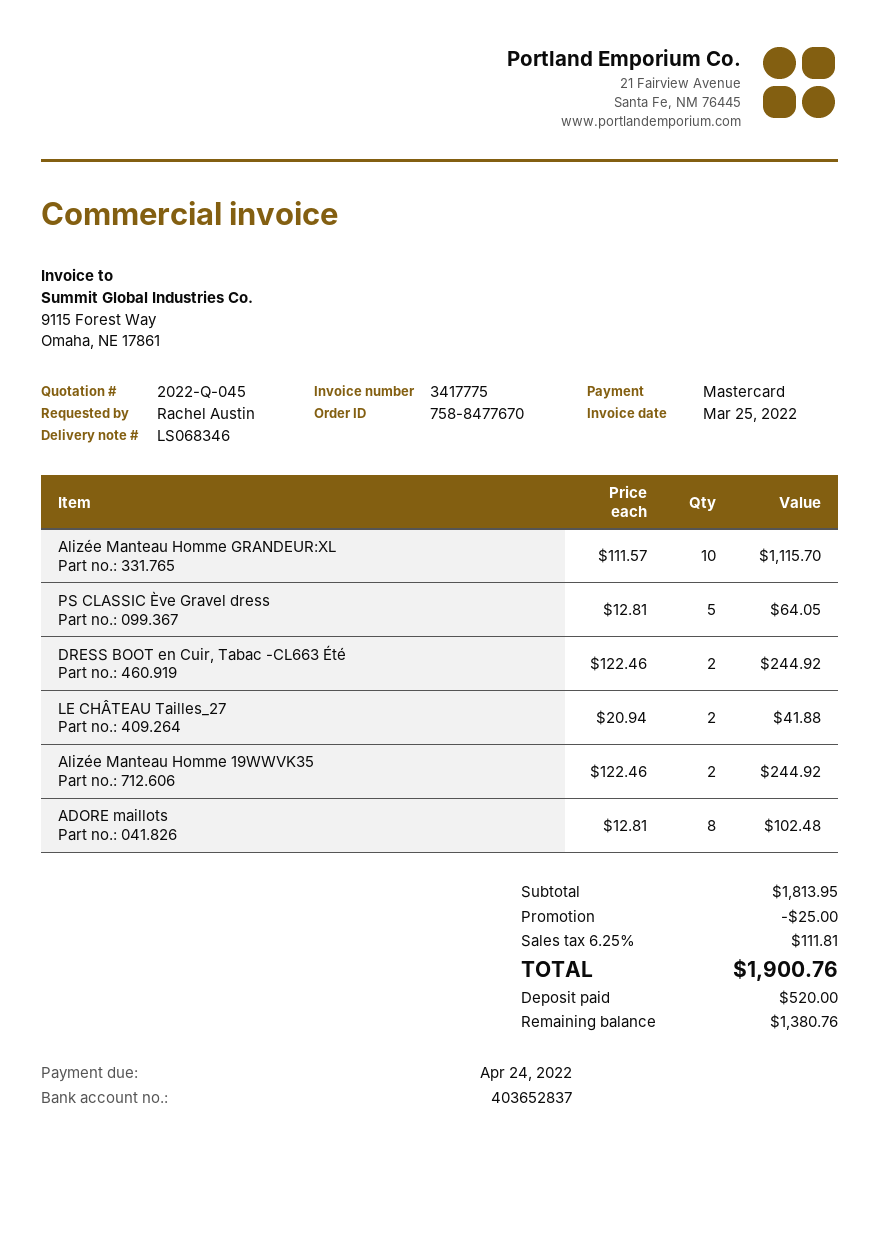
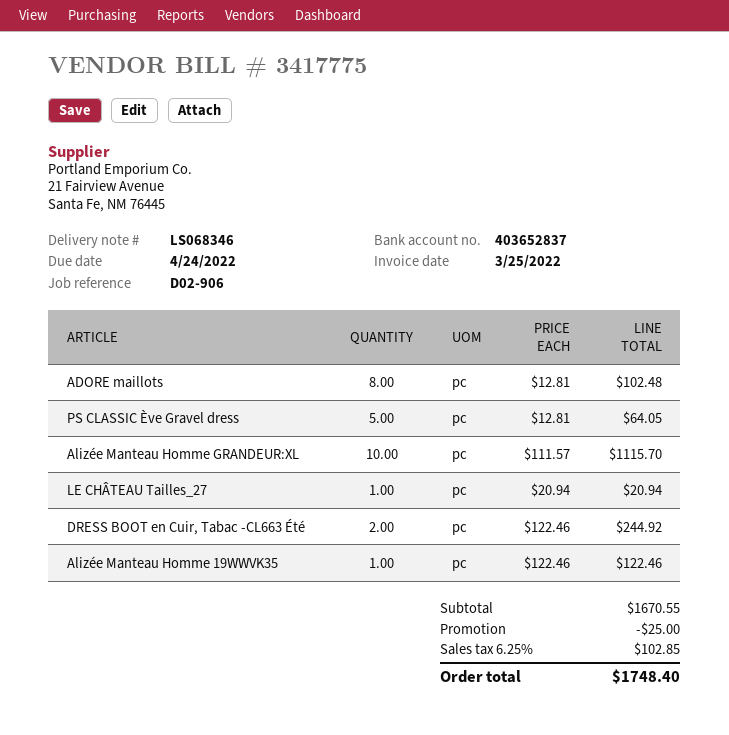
LE CHÂTEAU Tailles_27: 2 x 20.94 = 41.88 -> 1 x 20.94 = 20.94
Alizée Manteau Homme 19WWVK35: 2 x 122.46 = 244.92 -> 1 x 122.46 = 122.46
subtotal: 1813.95 -> 1670.55
tax: 6.25% = 111.81 -> 6.25% = 102.85
total: 1900.76 -> 1748.40

